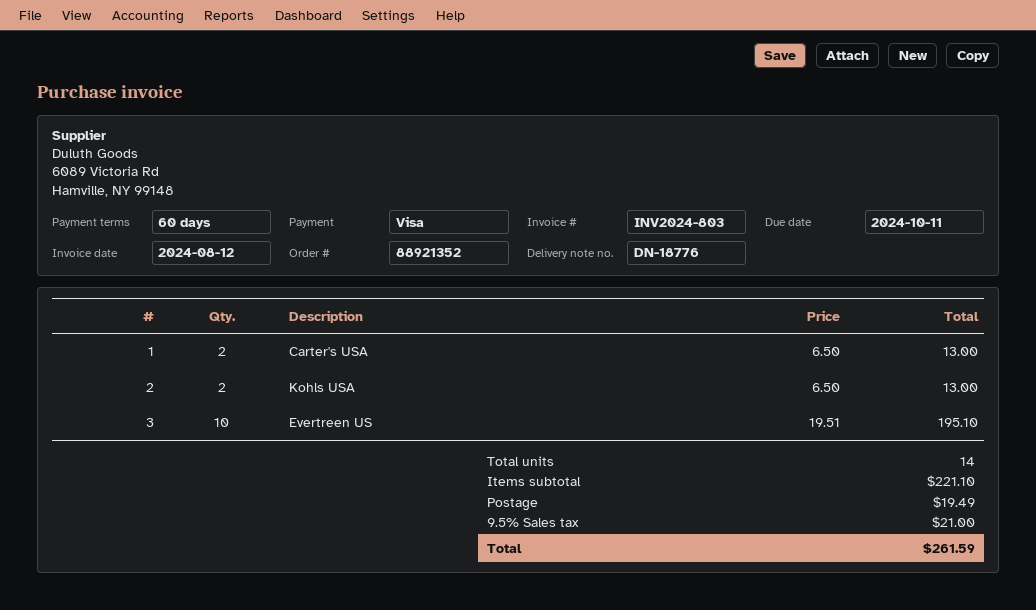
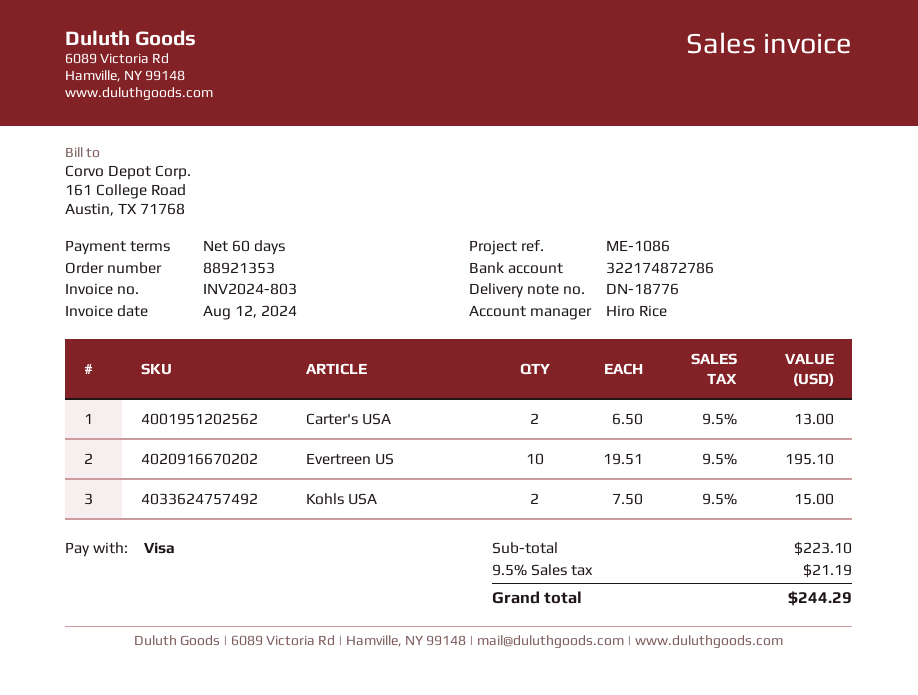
order number: 88921352 -> 88921353
Kohls USA: 2 x 6.50 = 13.00 -> 2 x 7.50 = 15.00
subtotal: 221.10 -> 223.10
shipping: 19.49 -> none
tax: 9.5% = 21.00 -> 9.5% = 21.19
total: 261.59 -> 244.29

